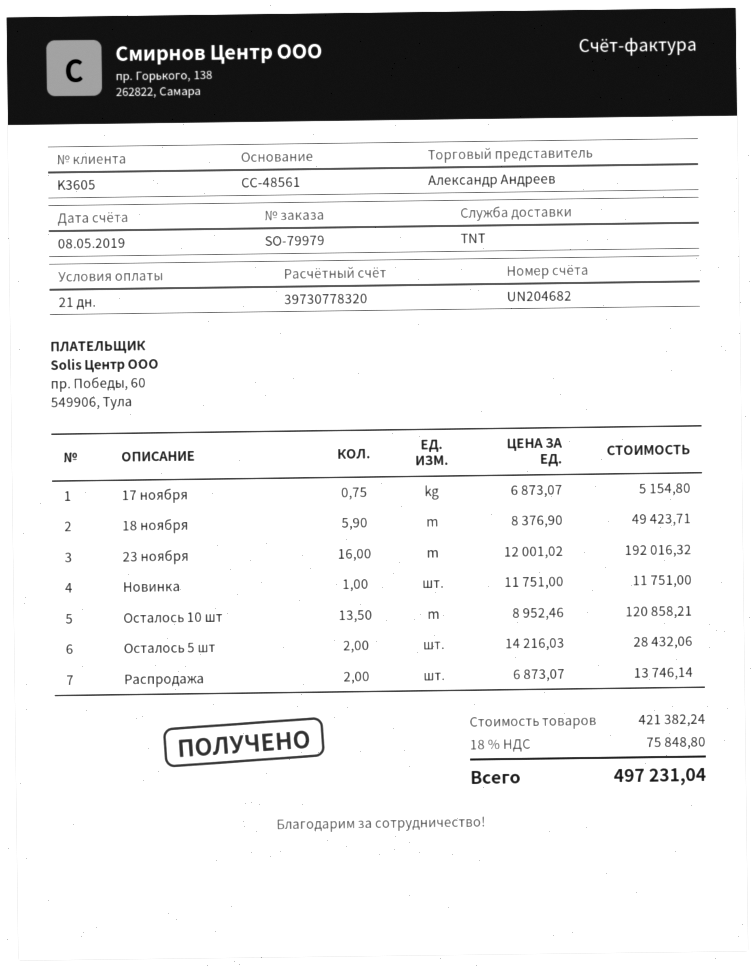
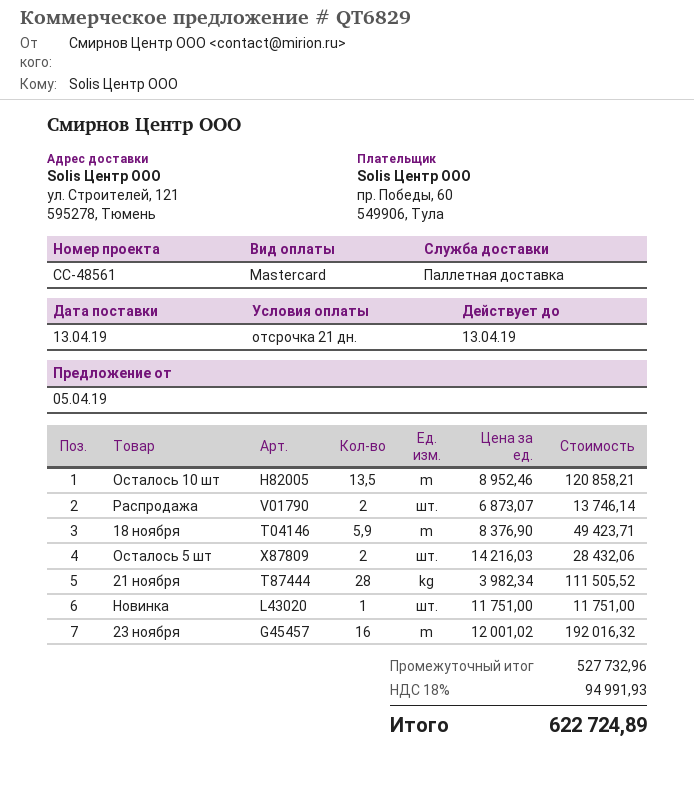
shipping method: TNT -> pallet freight
17 ноября: 0.75 x 6873.07 = 5154.80 -> none
21 ноября: none -> 28 x 3982.34 = 111505.52
subtotal: 421382.24 -> 527732.96
tax: 18% = 75848.80 -> 18% = 94991.93
total: 497231.04 -> 622724.89

